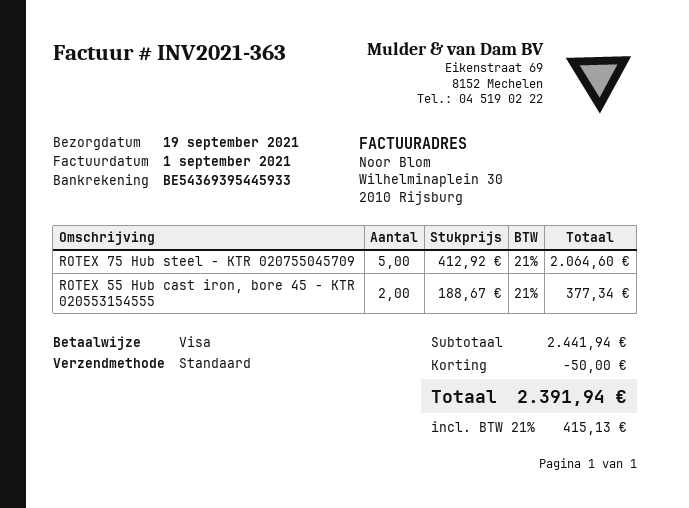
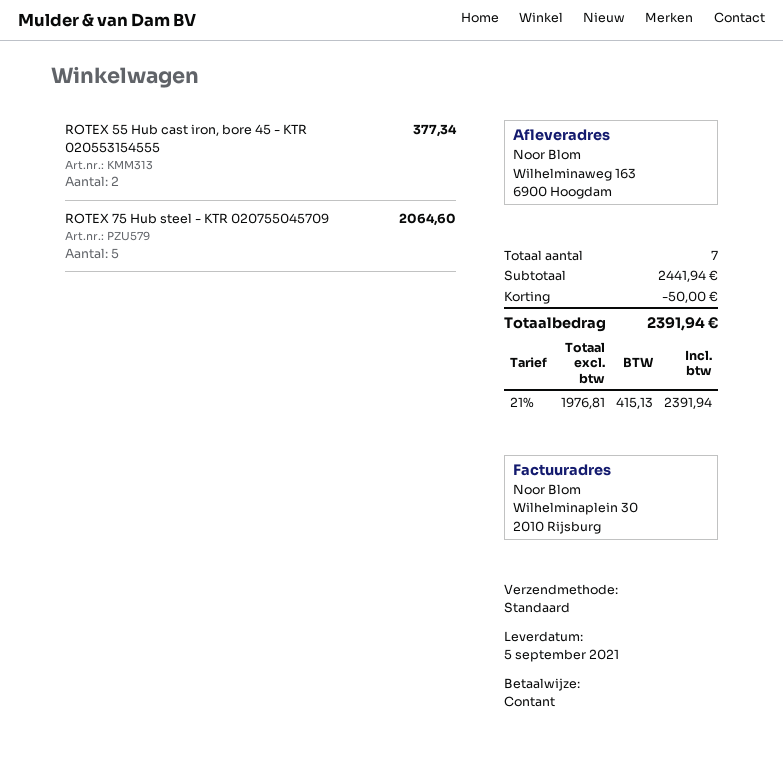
delivery date: 2021-09-19 -> 2021-09-05
payment method: Visa -> cash

